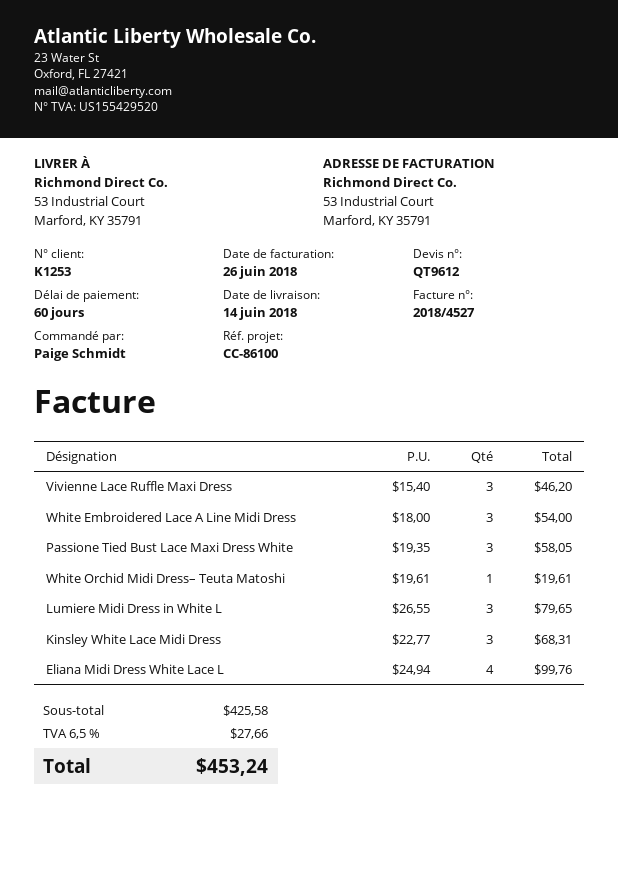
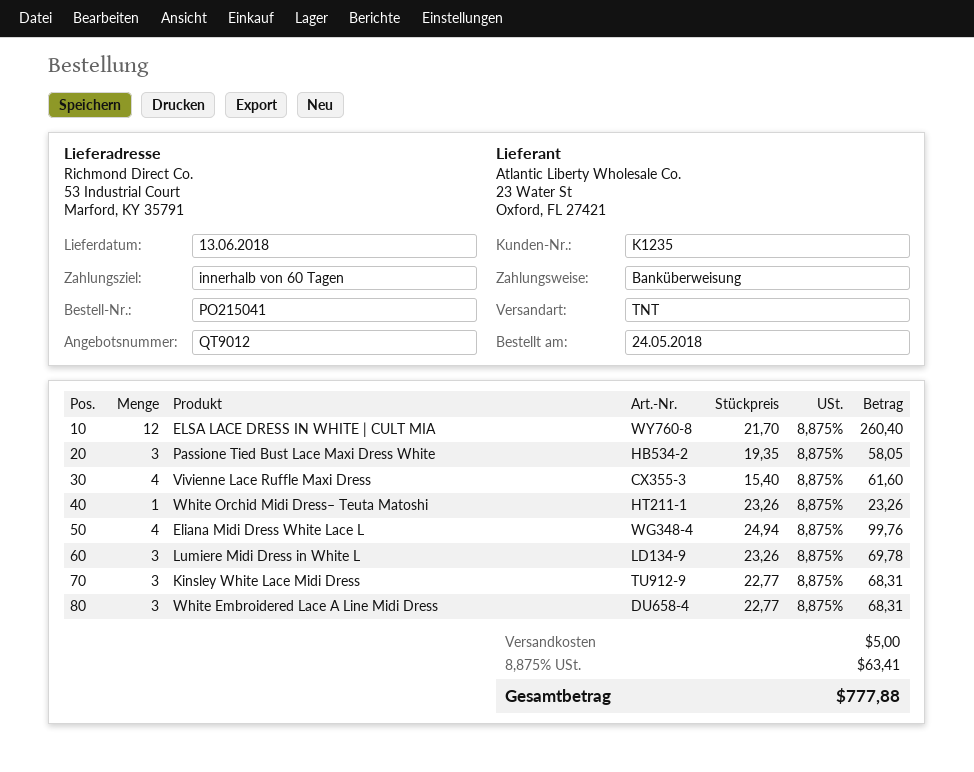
quote number: QT9612 -> QT9012
delivery date: 2018-06-14 -> 2018-06-13
customer number: K1253 -> K1235
Vivienne Lace Ruffle Maxi Dress: 3 x 15.40 = 46.20 -> 4 x 15.40 = 61.60
White Embroidered Lace A Line Midi Dress: 3 x 18.00 = 54.00 -> 3 x 22.77 = 68.31
White Orchid Midi Dress– Teuta Matoshi: 1 x 19.61 = 19.61 -> 1 x 23.26 = 23.26
Lumiere Midi Dress in White L: 3 x 26.55 = 79.65 -> 3 x 23.26 = 69.78
ELSA LACE DRESS IN WHITE | CULT MIA: none -> 12 x 21.70 = 260.40
shipping: none -> 5.00
tax: 6.5% = 27.66 -> 8.875% = 63.41
total: 453.24 -> 777.88

